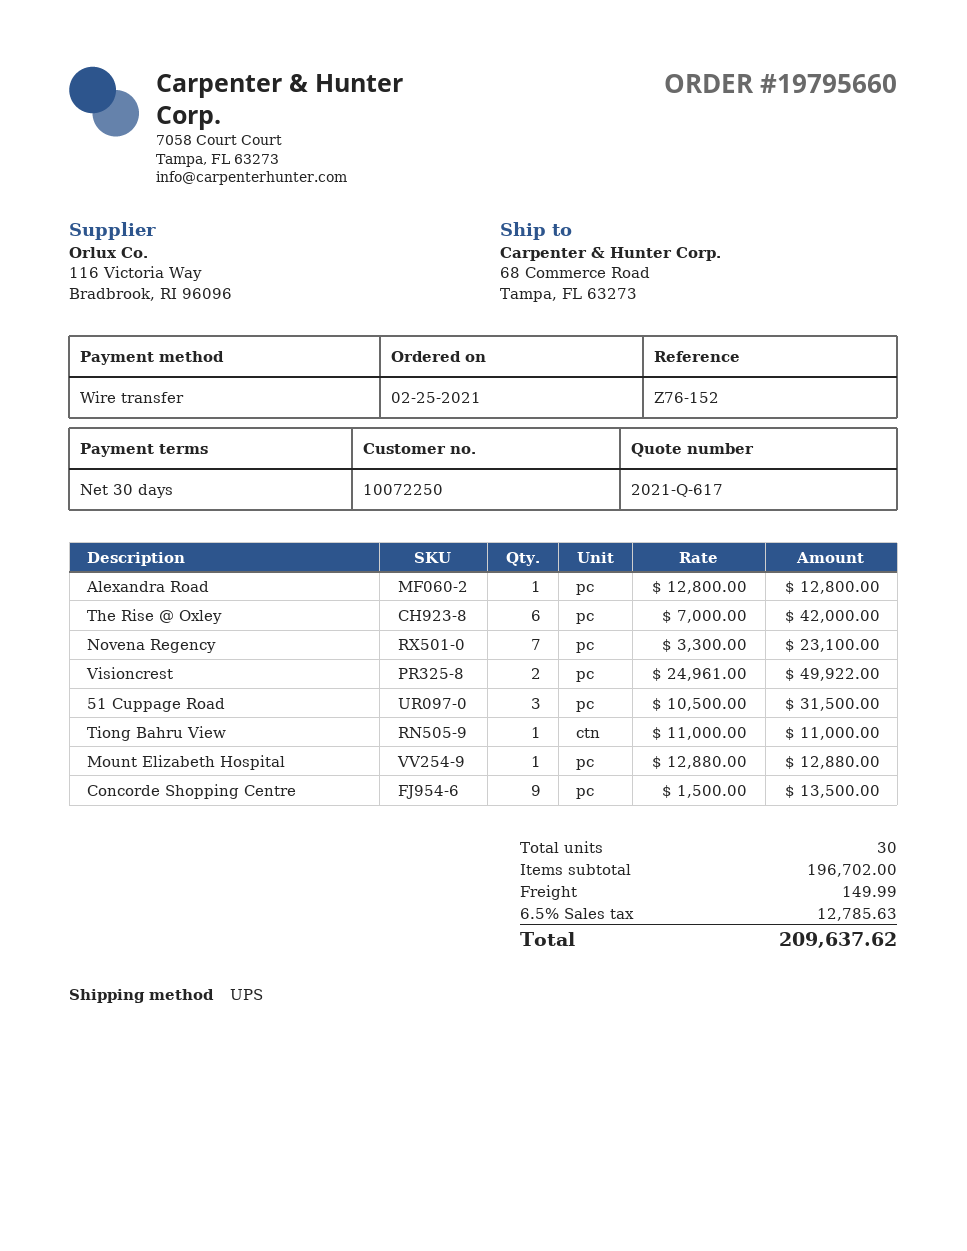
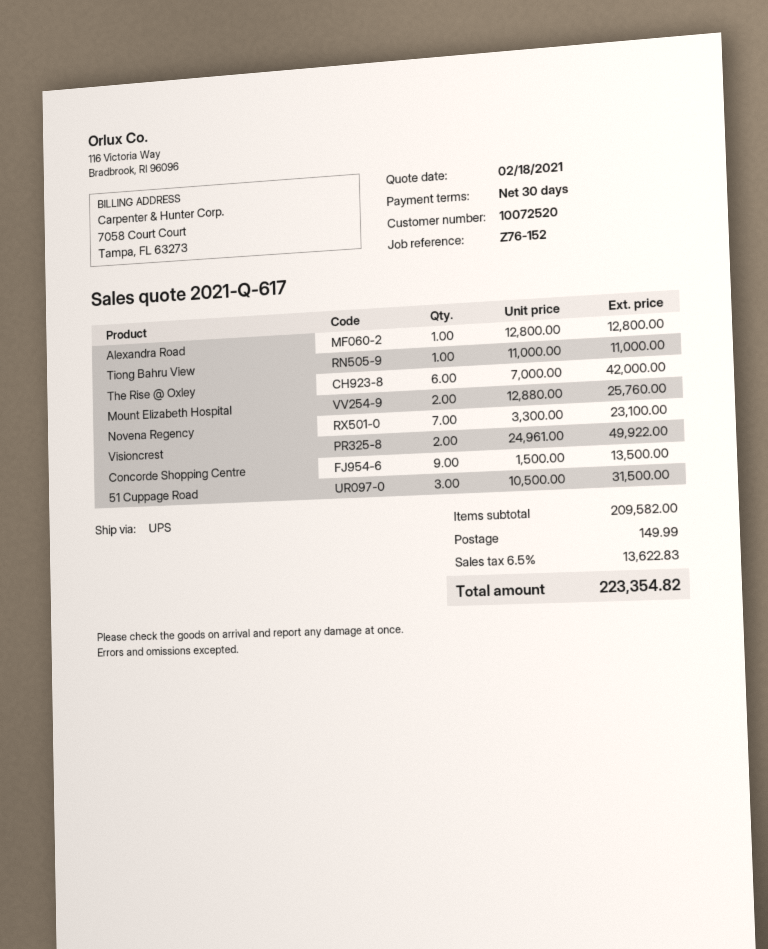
customer number: 10072250 -> 10072520
Mount Elizabeth Hospital: 1 x 12880.00 = 12880.00 -> 2 x 12880.00 = 25760.00
subtotal: 196702.00 -> 209582.00
tax: 6.5% = 12785.63 -> 6.5% = 13622.83
total: 209637.62 -> 223354.82

